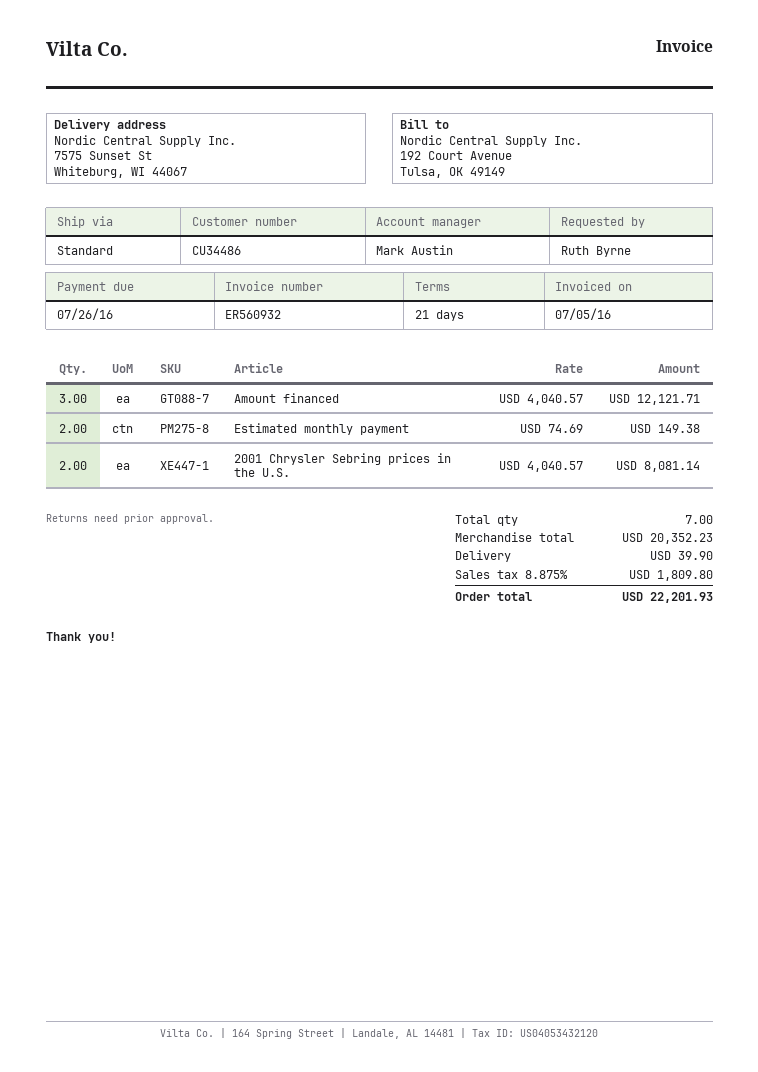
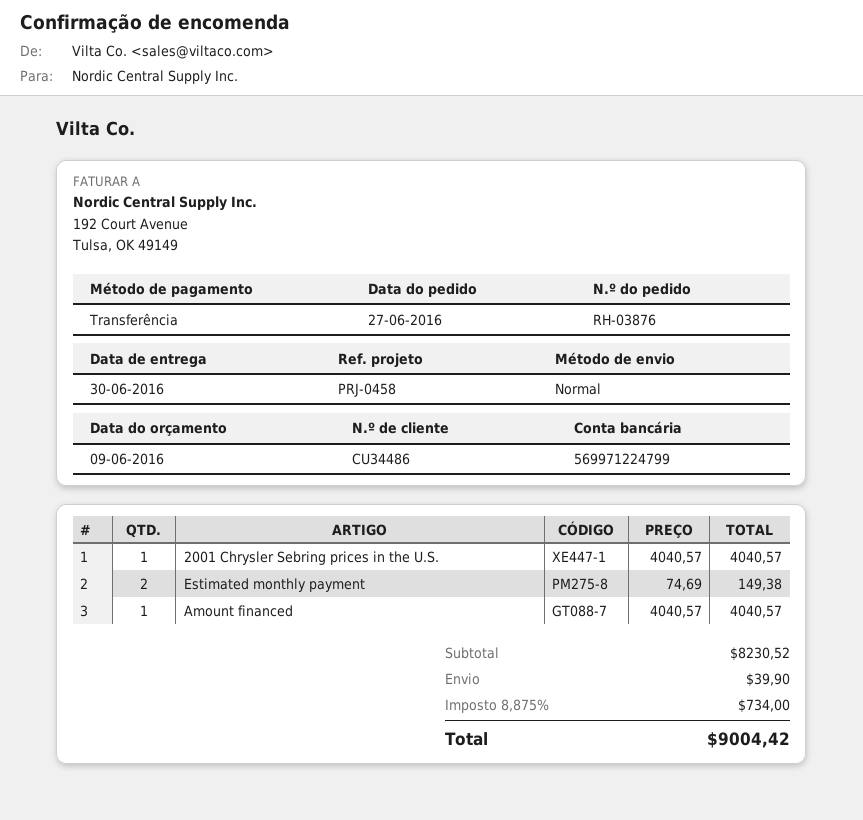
Amount financed: 3 x 4040.57 = 12121.71 -> 1 x 4040.57 = 4040.57
2001 Chrysler Sebring prices in the U.S.: 2 x 4040.57 = 8081.14 -> 1 x 4040.57 = 4040.57
subtotal: 20352.23 -> 8230.52
tax: 8.875% = 1809.80 -> 8.875% = 734.00
total: 22201.93 -> 9004.42

